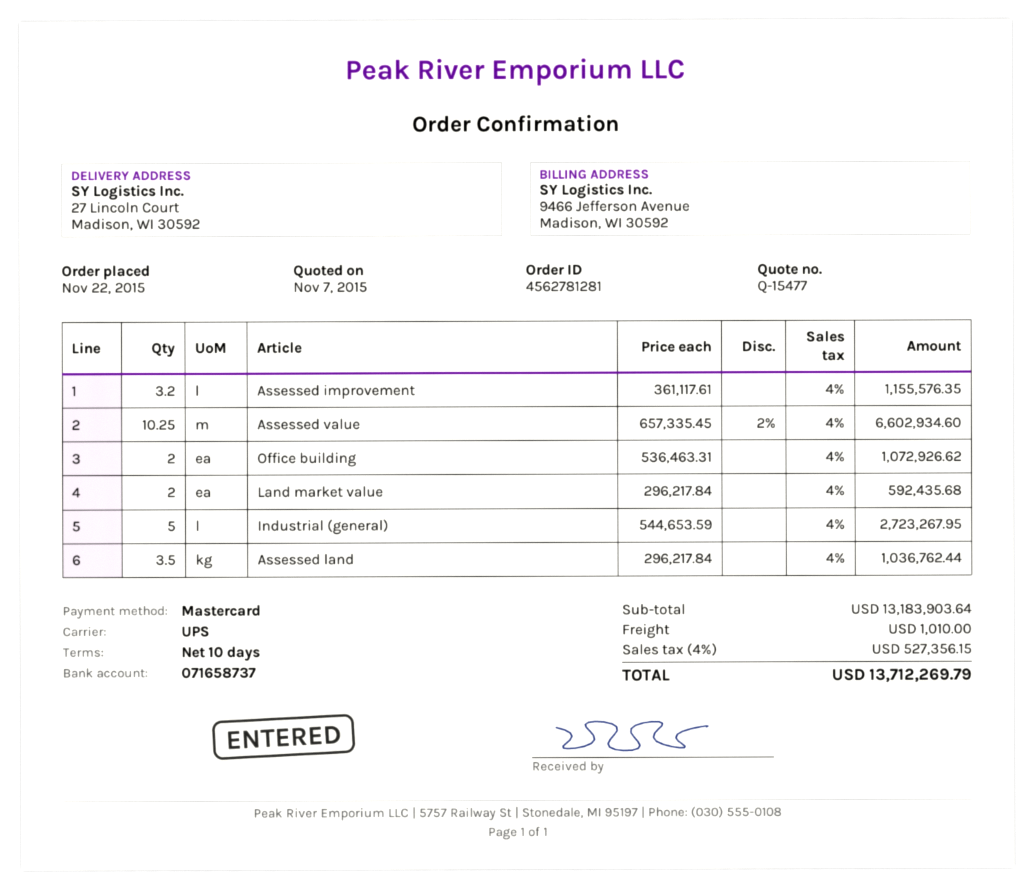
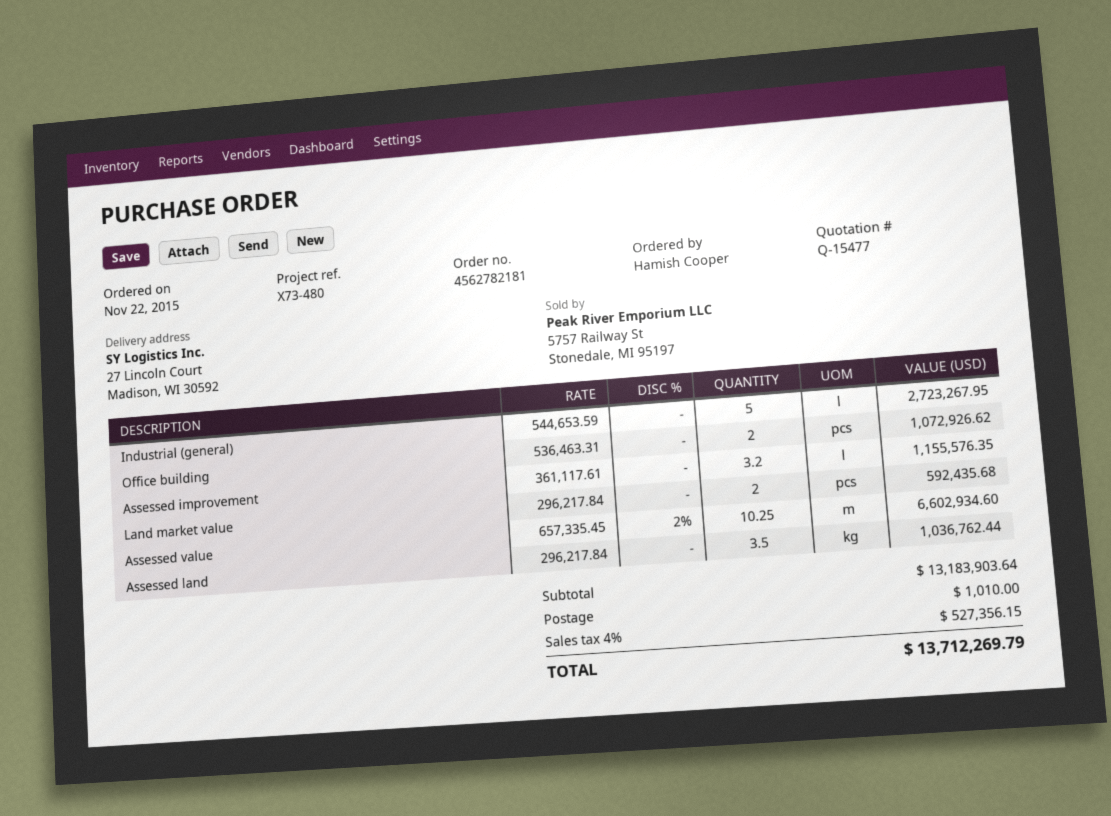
order number: 4562781281 -> 4562782181

